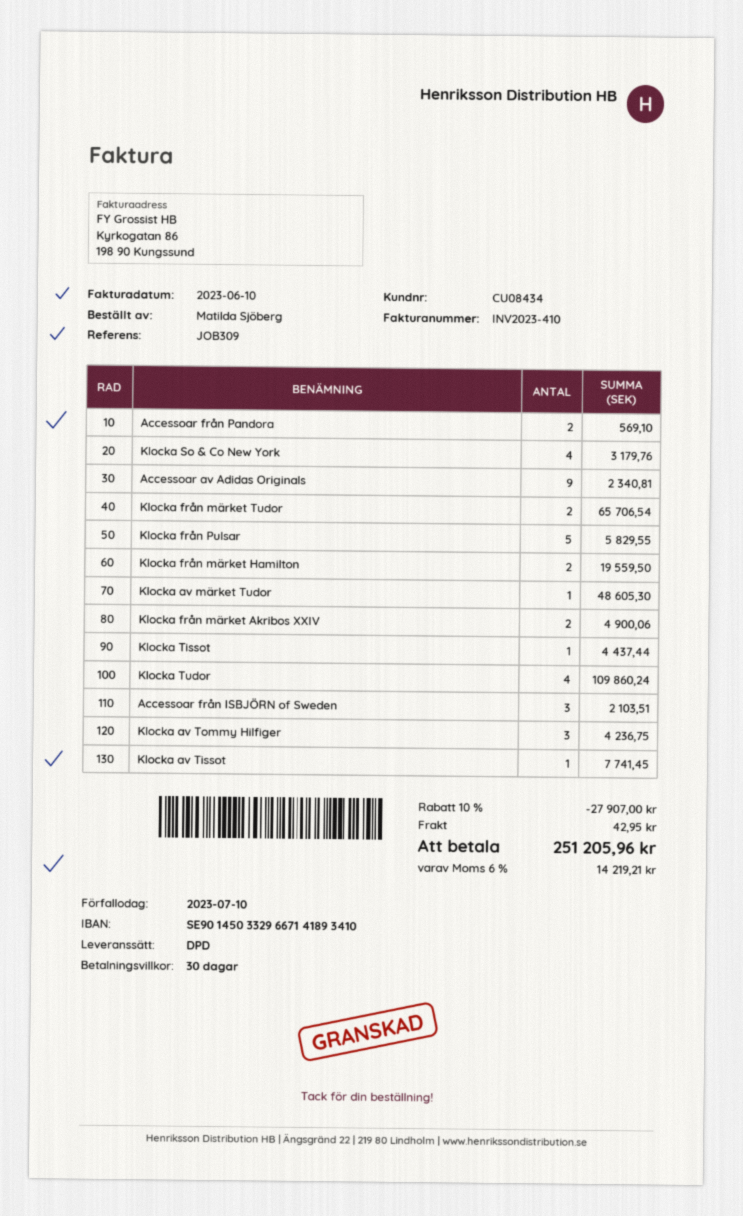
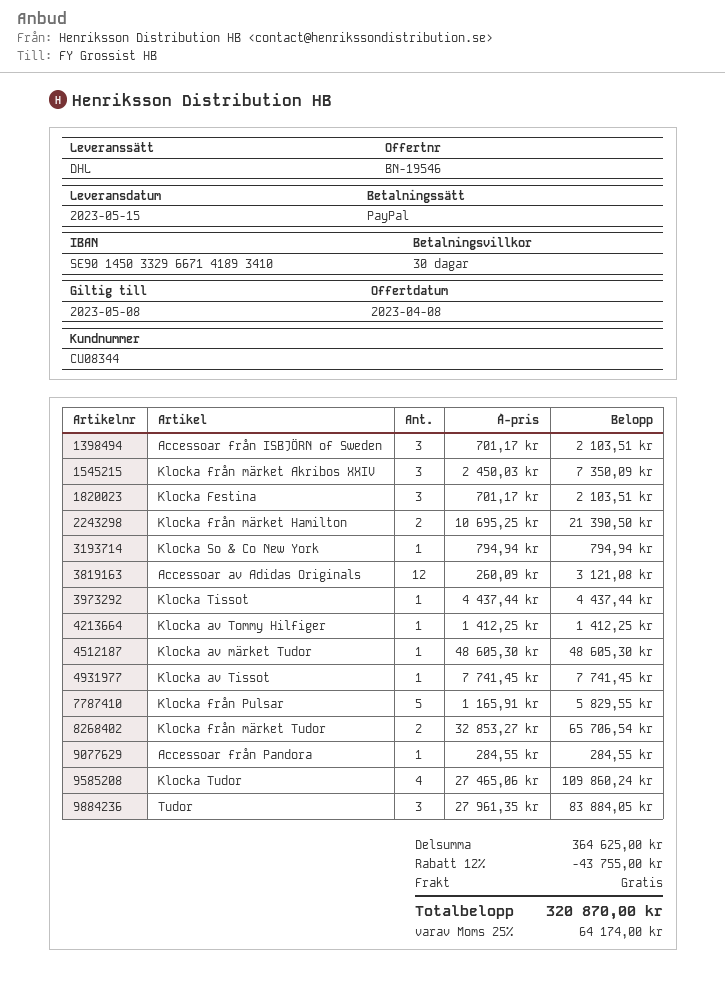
customer number: CU08434 -> CU08344
shipping method: DPD -> DHL
Accessoar från Pandora: 2 for 569.10 -> 1 for 284.55
Klocka So & Co New York: 4 for 3179.76 -> 1 for 794.94
Accessoar av Adidas Originals: 9 for 2340.81 -> 12 for 3121.08
Klocka från märket Hamilton: 2 for 19559.50 -> 2 for 21390.50
Klocka från märket Akribos XXIV: 2 for 4900.06 -> 3 for 7350.09
Klocka av Tommy Hilfiger: 3 for 4236.75 -> 1 for 1412.25
Klocka Festina: none -> 3 for 2103.51
Tudor: none -> 3 for 83884.05
discount: 10% = 27907.00 -> 12% = 43755.00
shipping: 42.95 -> 0.00
tax: 6% = 14219.21 -> 25% = 64174.00
total: 251205.96 -> 320870.00

